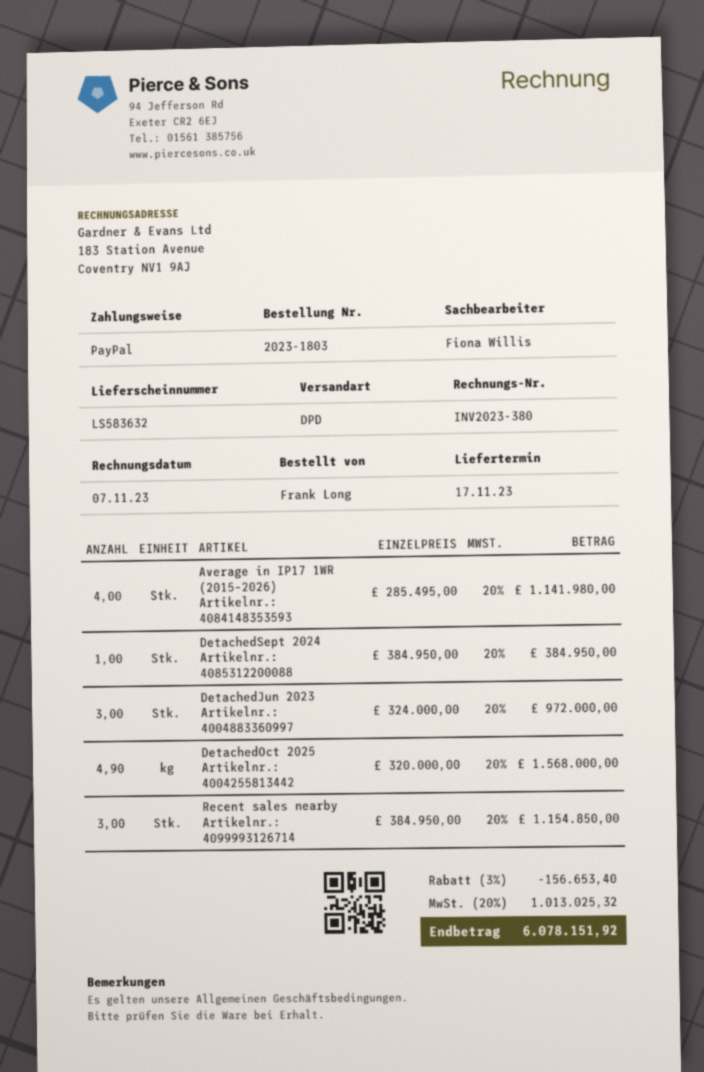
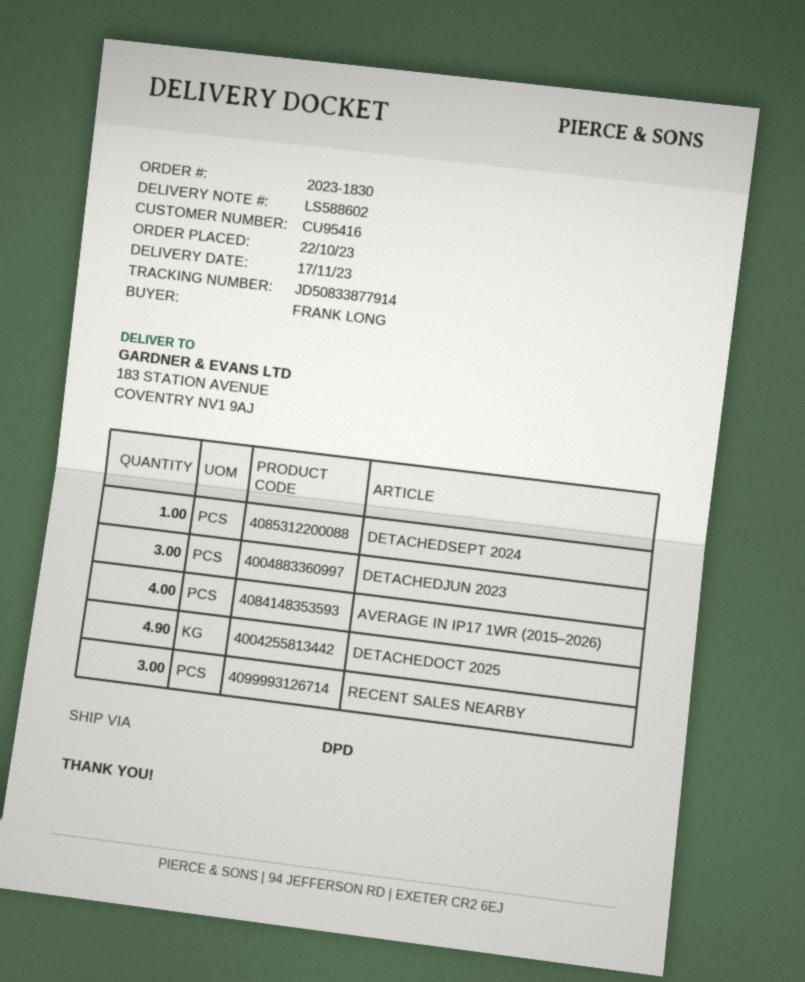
order number: 2023-1803 -> 2023-1830
delivery note number: LS583632 -> LS588602

